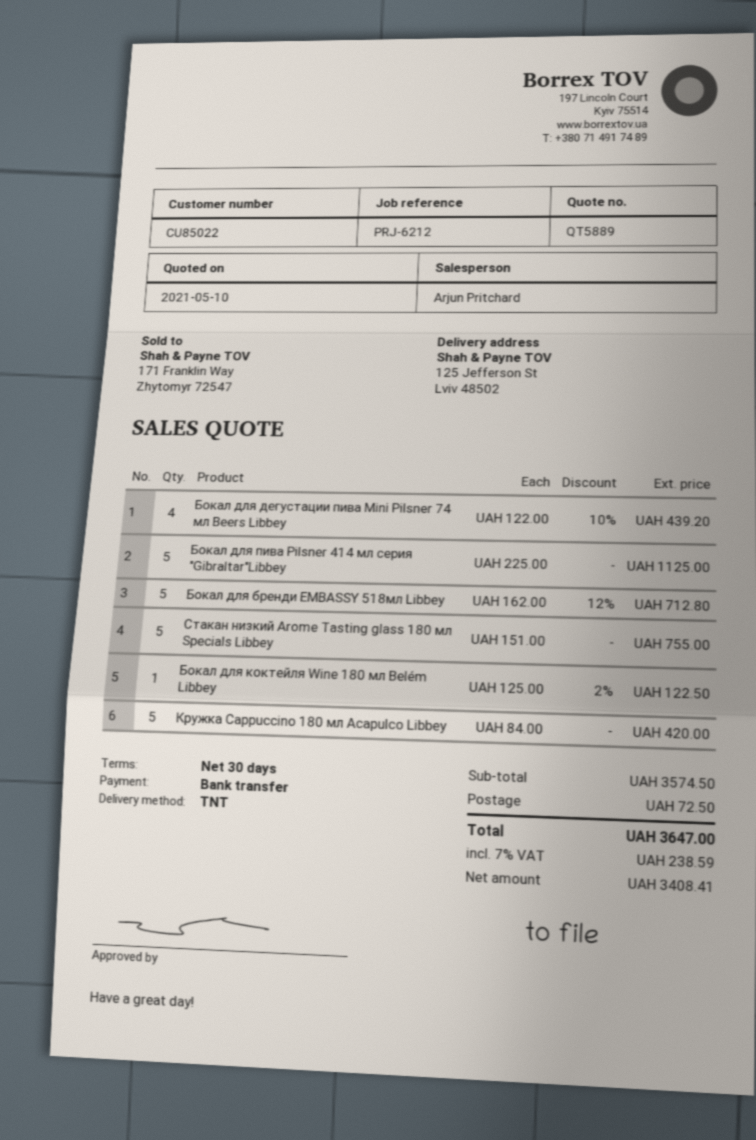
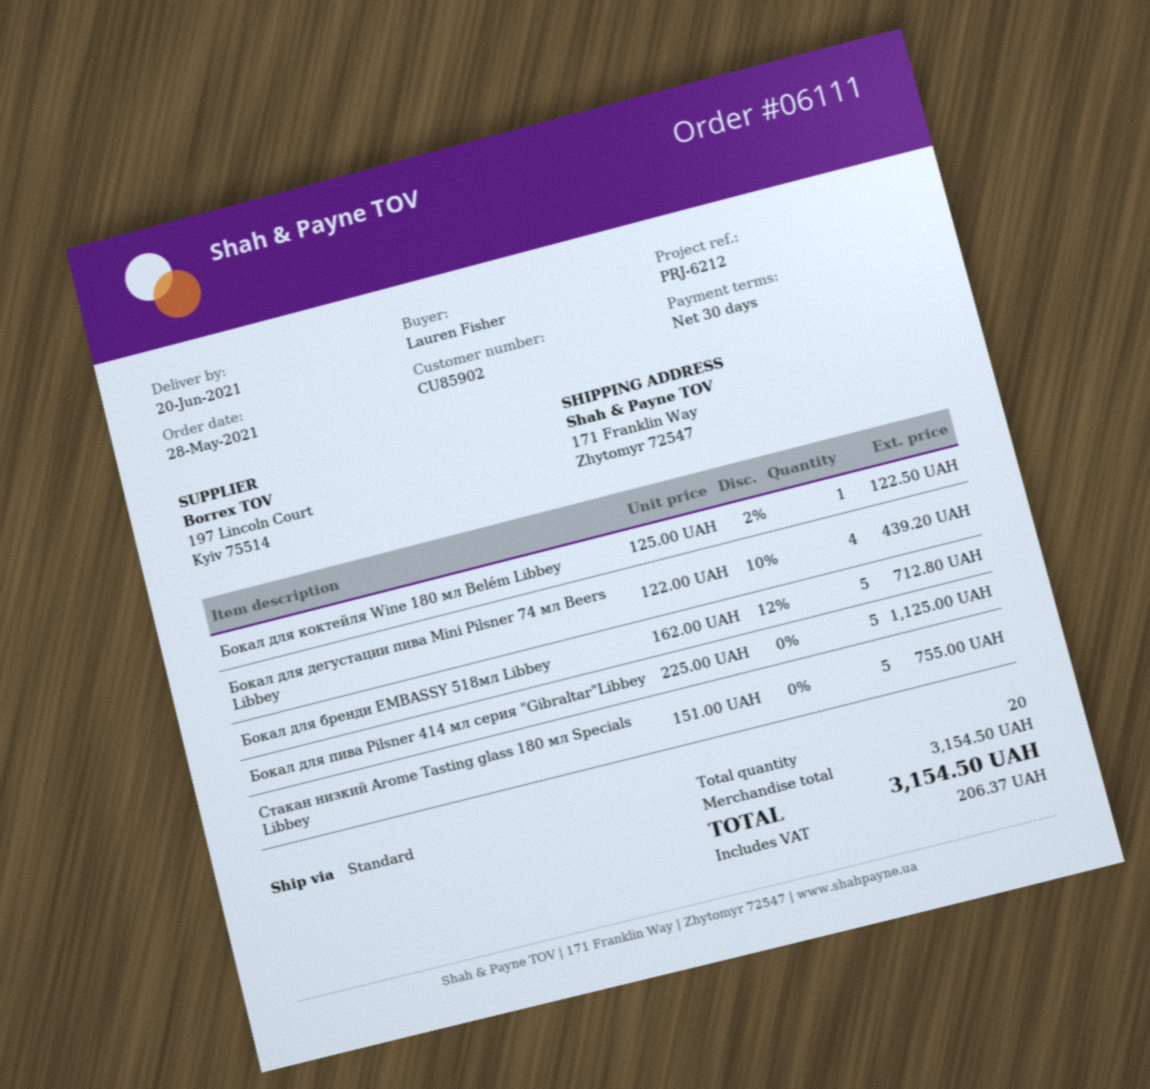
customer number: CU85022 -> CU85902
shipping method: TNT -> standard
ship to: 125 Jefferson St, Lviv 48502 -> 171 Franklin Way, Zhytomyr 72547
Кружка Cappuccino 180 мл Acapulco Libbey: 5 x 84.00 = 420.00 -> none
subtotal: 3574.50 -> 3154.50
shipping: 72.50 -> none
tax: 238.59 -> 206.37
total: 3647.00 -> 3154.50

